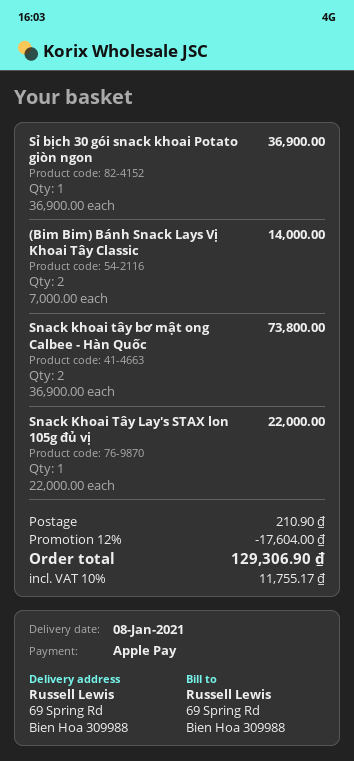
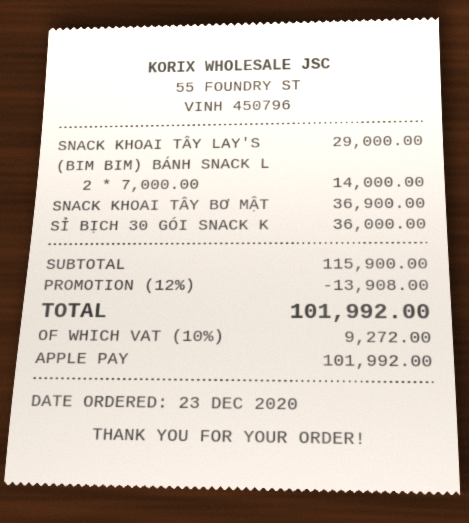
Sỉ bịch 30 gói snack khoai Potato giòn ngon: 1 x 36900.00 = 36900.00 -> 1 x 36000.00 = 36000.00
Snack khoai tây bơ mật ong Calbee - Hàn Quốc: 2 x 36900.00 = 73800.00 -> 1 x 36900.00 = 36900.00
Snack Khoai Tây Lay's STAX lon 105g đủ vị: 1 x 22000.00 = 22000.00 -> 1 x 29000.00 = 29000.00
discount: 12% = 17604.00 -> 12% = 13908.00
shipping: 210.90 -> none
tax: 10% = 11755.17 -> 10% = 9272.00
total: 129306.90 -> 101992.00

